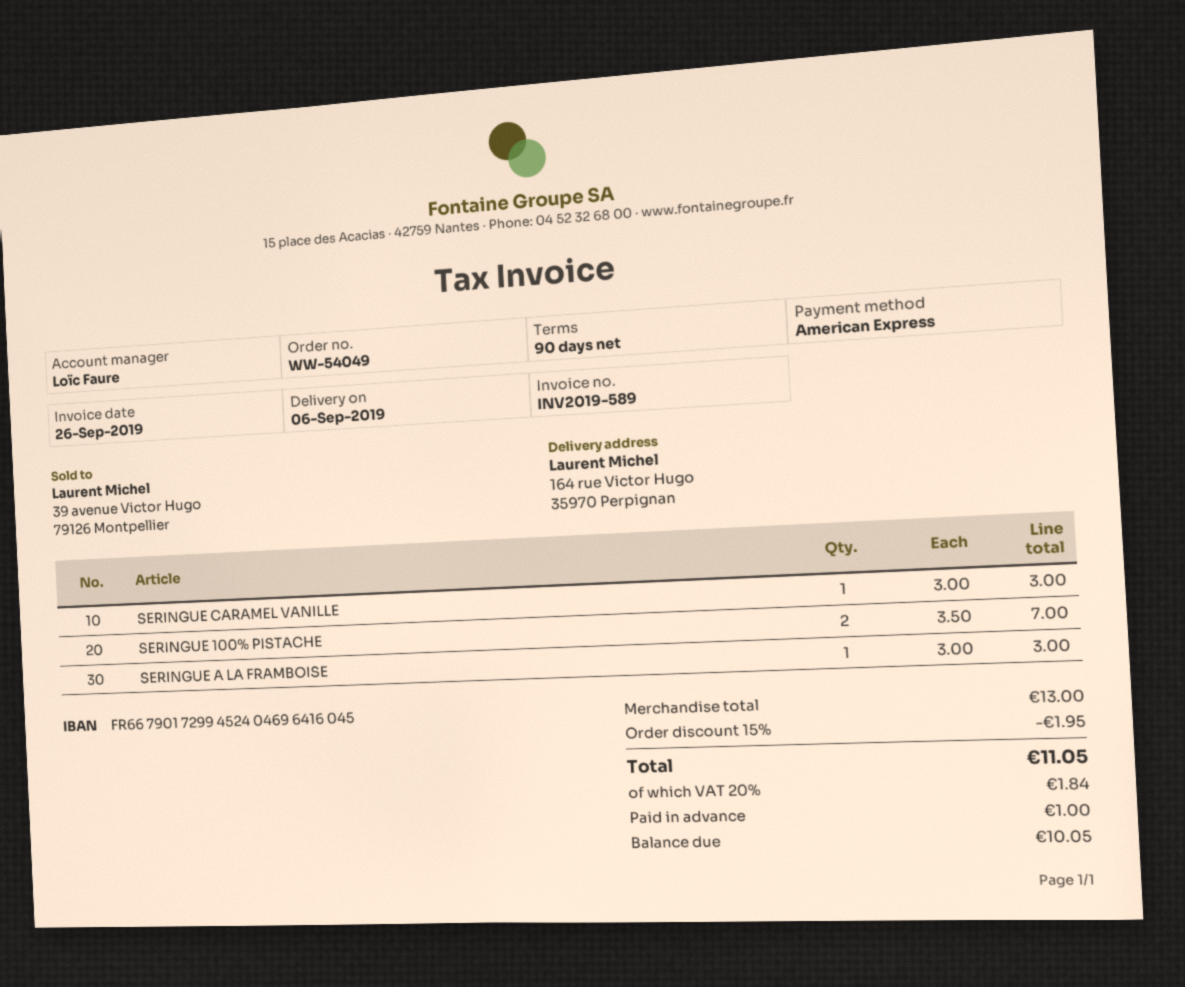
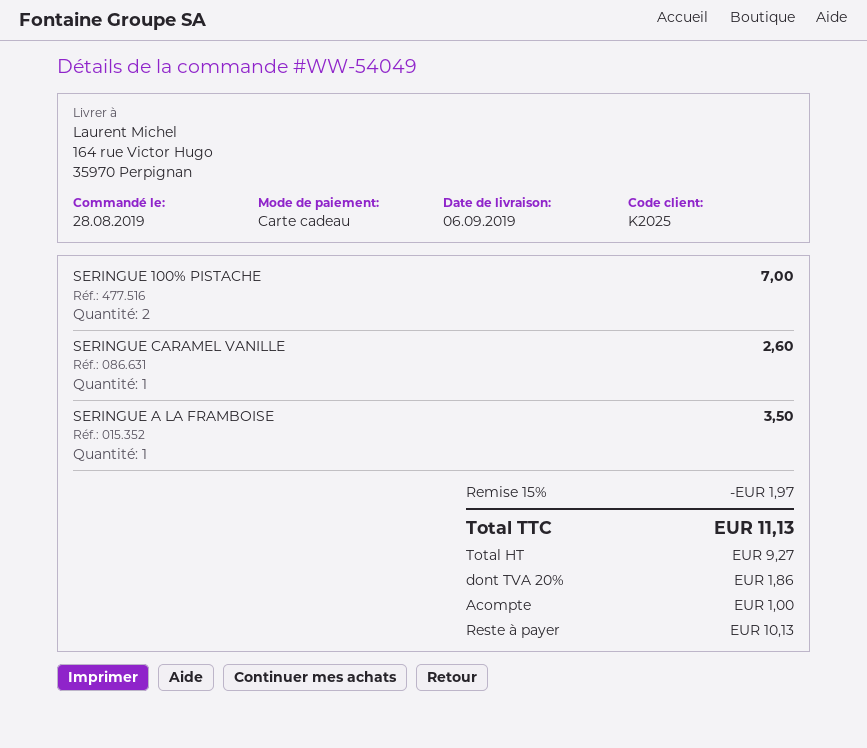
payment method: American Express -> gift card
SERINGUE CARAMEL VANILLE: 1 for 3.00 -> 1 for 2.60
SERINGUE A LA FRAMBOISE: 1 for 3.00 -> 1 for 3.50
discount: 15% = 1.95 -> 15% = 1.97
tax: 20% = 1.84 -> 20% = 1.86
total: 11.05 -> 11.13
balance: 10.05 -> 10.13

